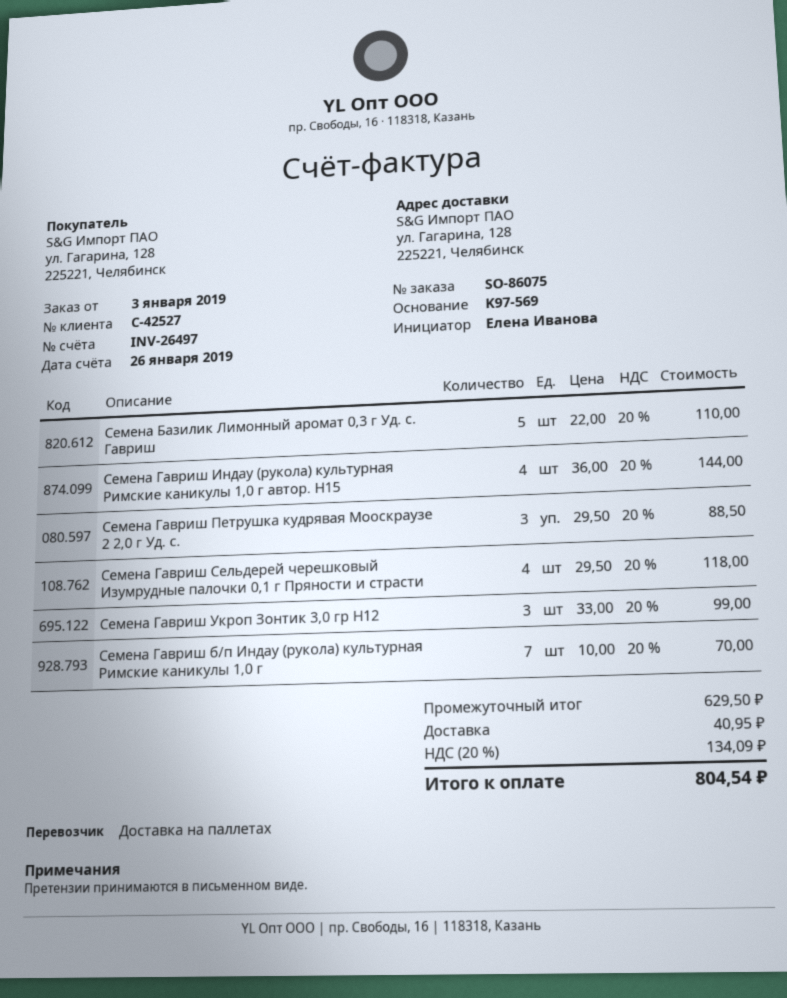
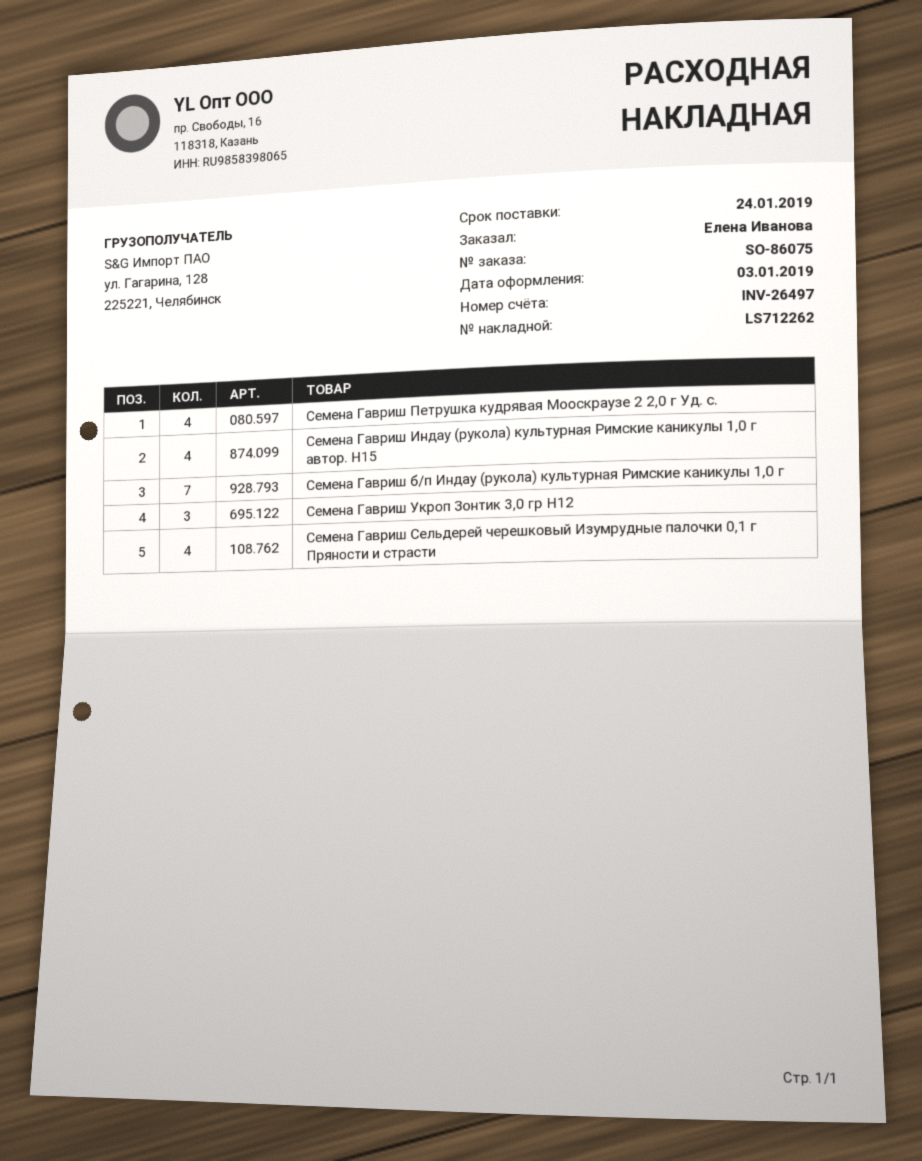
Семена Базилик Лимонный аромат 0,3 г Уд. с. Гавриш: 5 -> none
Семена Гавриш Петрушка кудрявая Мооскраузе 2 2,0 г Уд. с.: 3 -> 4

